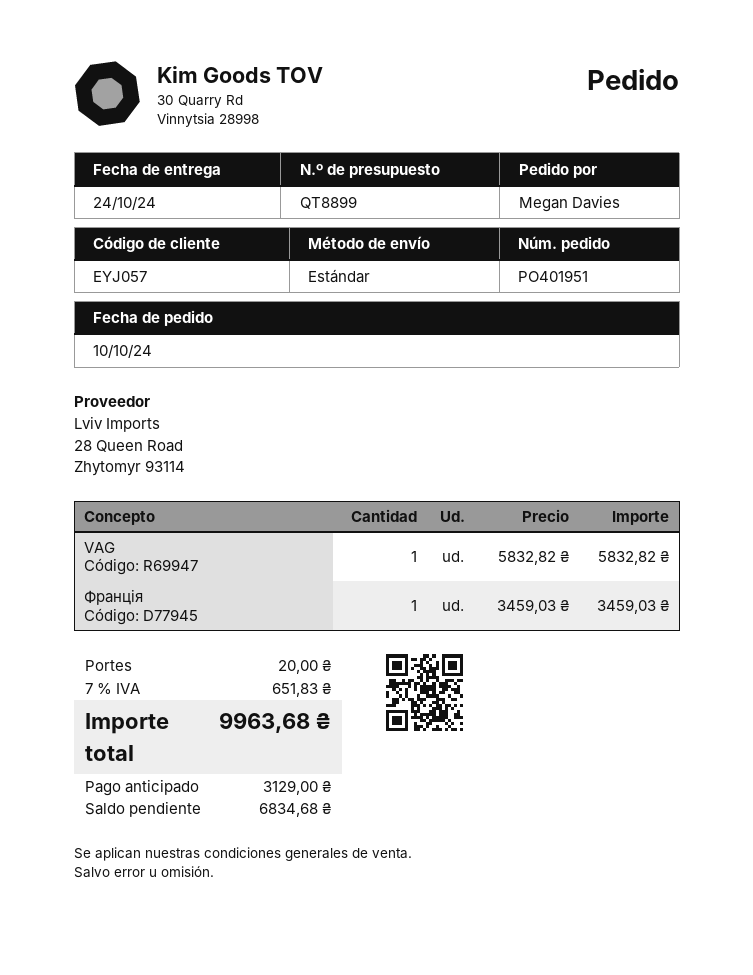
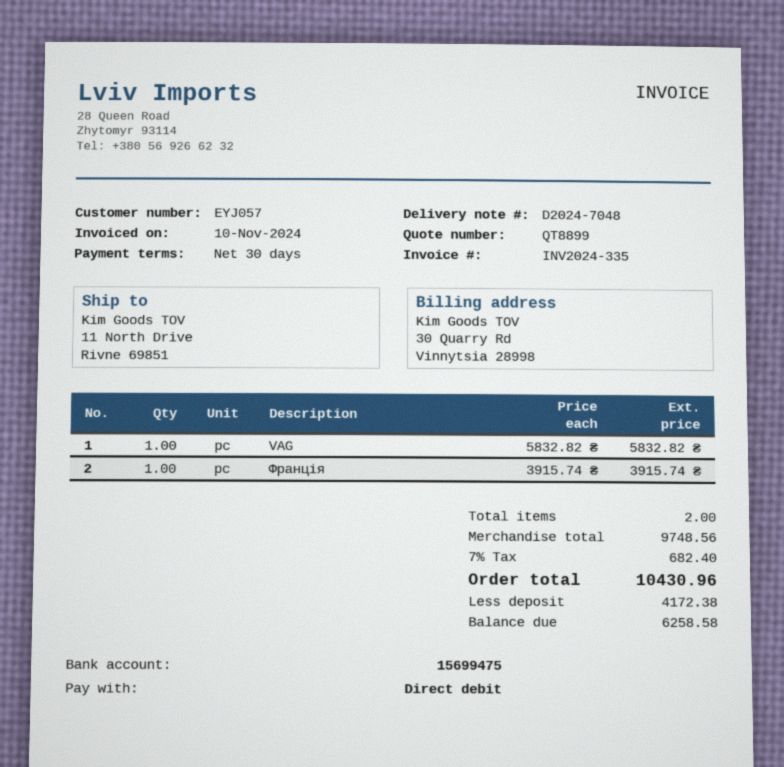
Франція: 1 x 3459.03 = 3459.03 -> 1 x 3915.74 = 3915.74
shipping: 20.00 -> none
tax: 7% = 651.83 -> 7% = 682.40
total: 9963.68 -> 10430.96
deposit: 3129.00 -> 4172.38
balance: 6834.68 -> 6258.58

